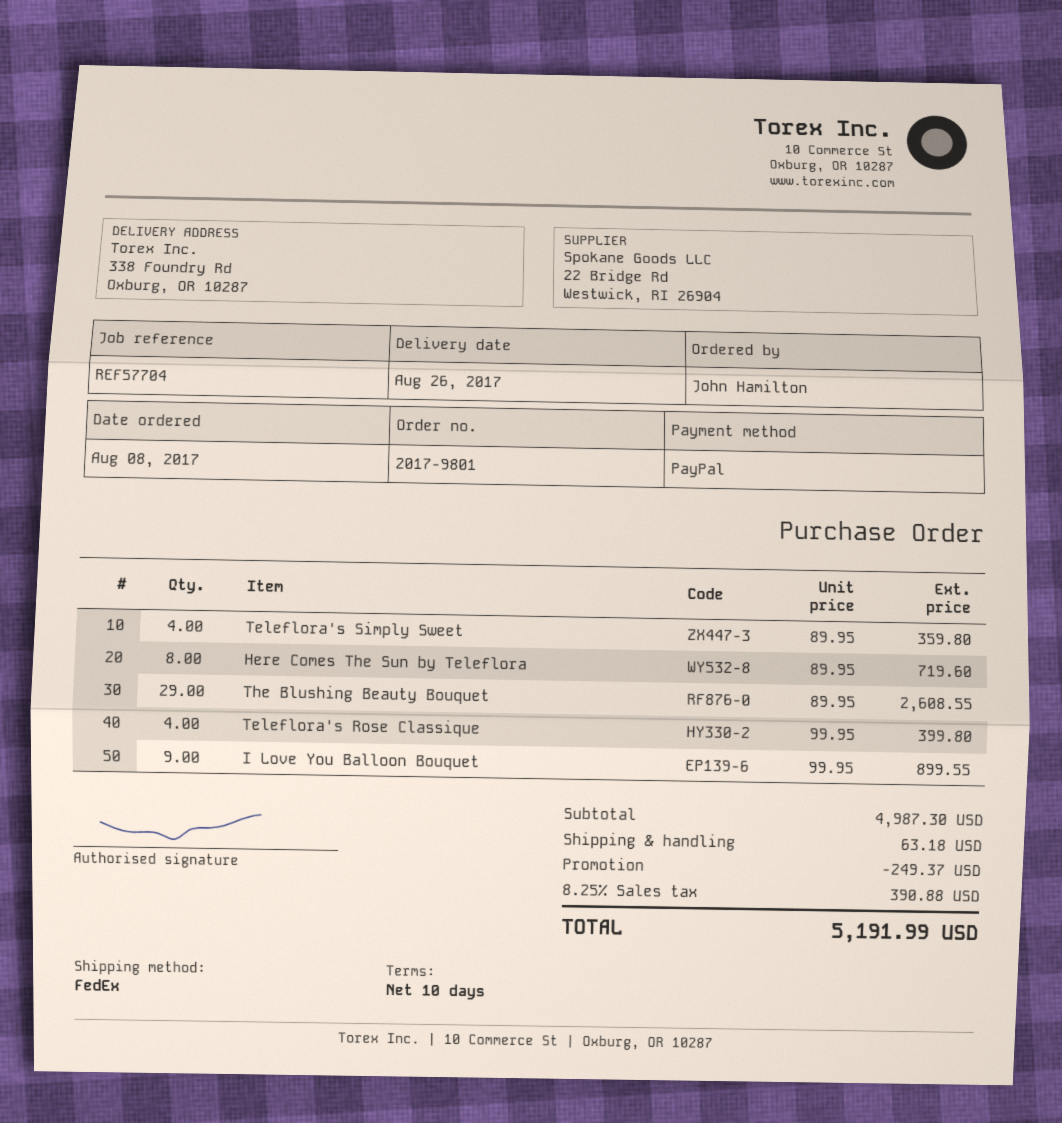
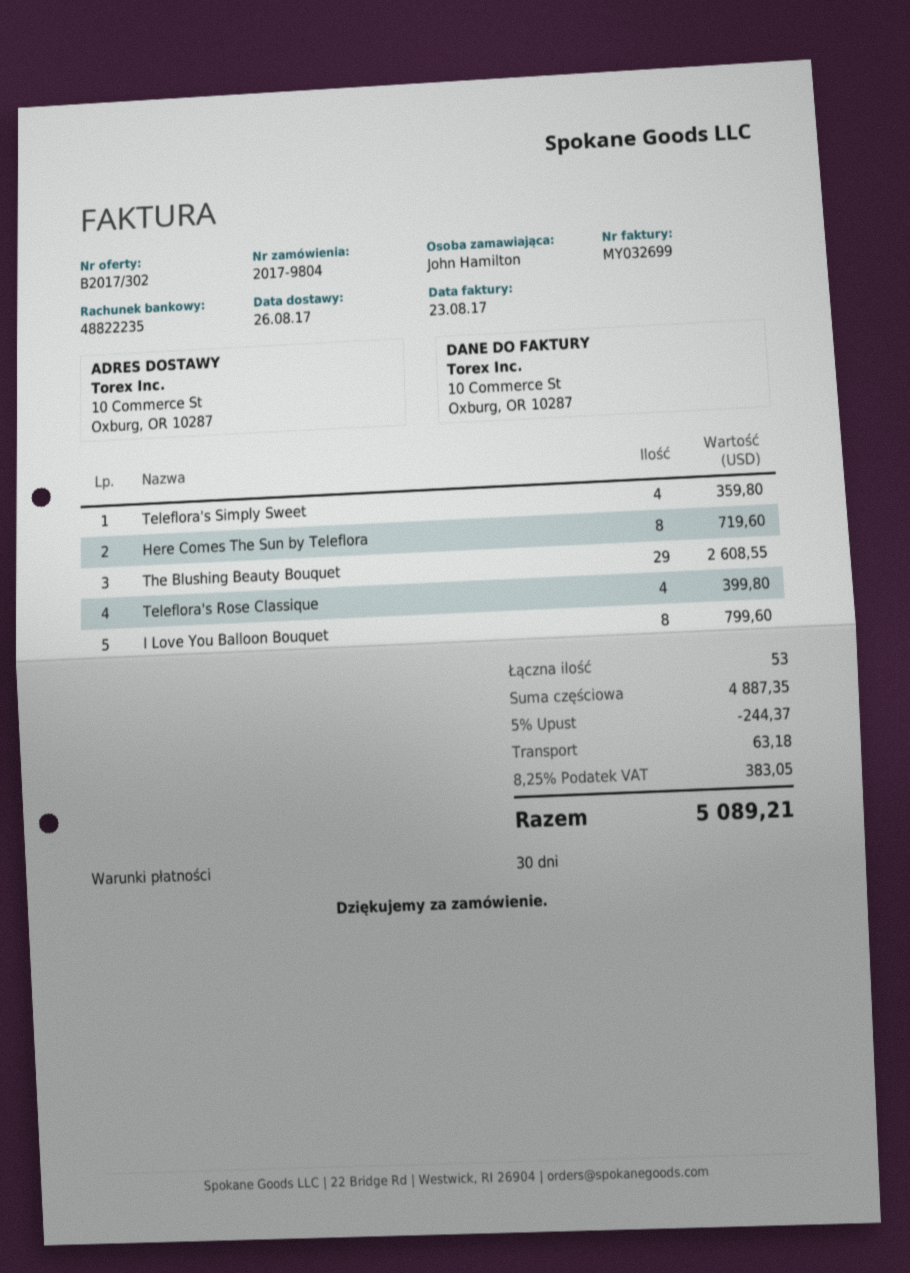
order number: 2017-9801 -> 2017-9804
payment terms: 10 days -> 30 days
ship to: 338 Foundry Rd, Oxburg, OR 10287 -> 10 Commerce St, Oxburg, OR 10287
I Love You Balloon Bouquet: 9 for 899.55 -> 8 for 799.60
subtotal: 4987.30 -> 4887.35
discount: 249.37 -> 244.37
tax: 8.25% = 390.88 -> 8.25% = 383.05
total: 5191.99 -> 5089.21

